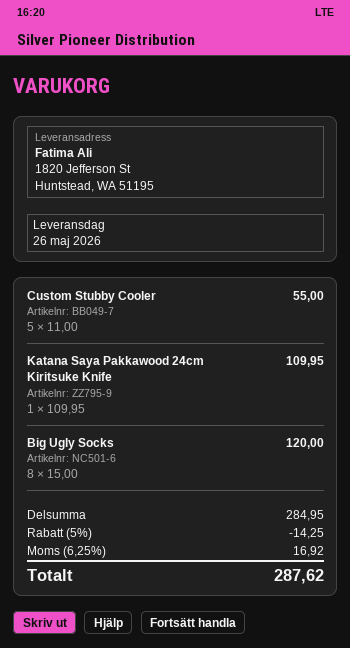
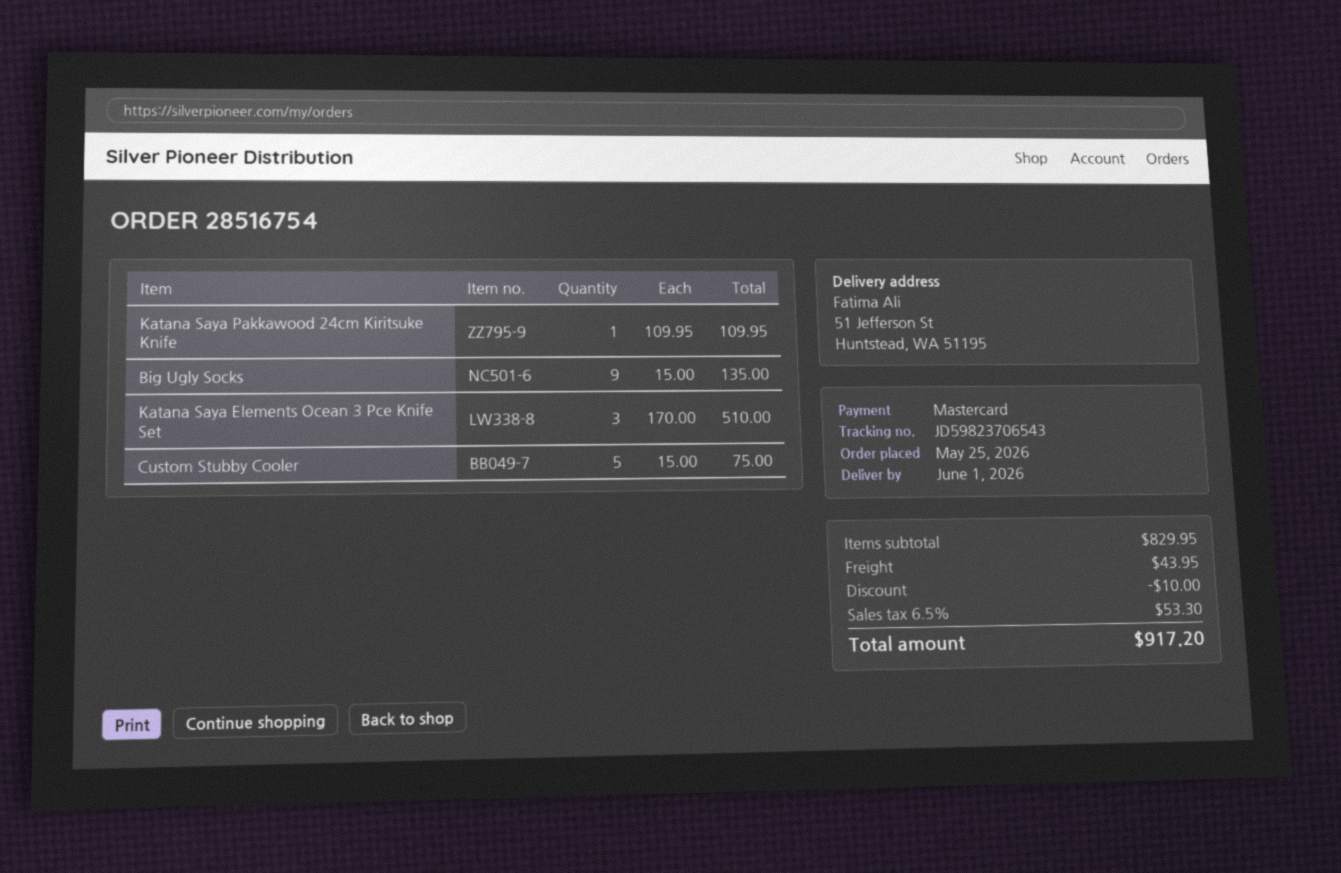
delivery date: 2026-05-26 -> 2026-06-01
ship to: 1820 Jefferson St, Huntstead, WA 51195 -> 51 Jefferson St, Huntstead, WA 51195
Custom Stubby Cooler: 5 x 11.00 = 55.00 -> 5 x 15.00 = 75.00
Big Ugly Socks: 8 x 15.00 = 120.00 -> 9 x 15.00 = 135.00
Katana Saya Elements Ocean 3 Pce Knife Set: none -> 3 x 170.00 = 510.00
subtotal: 284.95 -> 829.95
discount: 14.25 -> 10.00
shipping: none -> 43.95
tax: 6.25% = 16.92 -> 6.5% = 53.30
total: 287.62 -> 917.20

